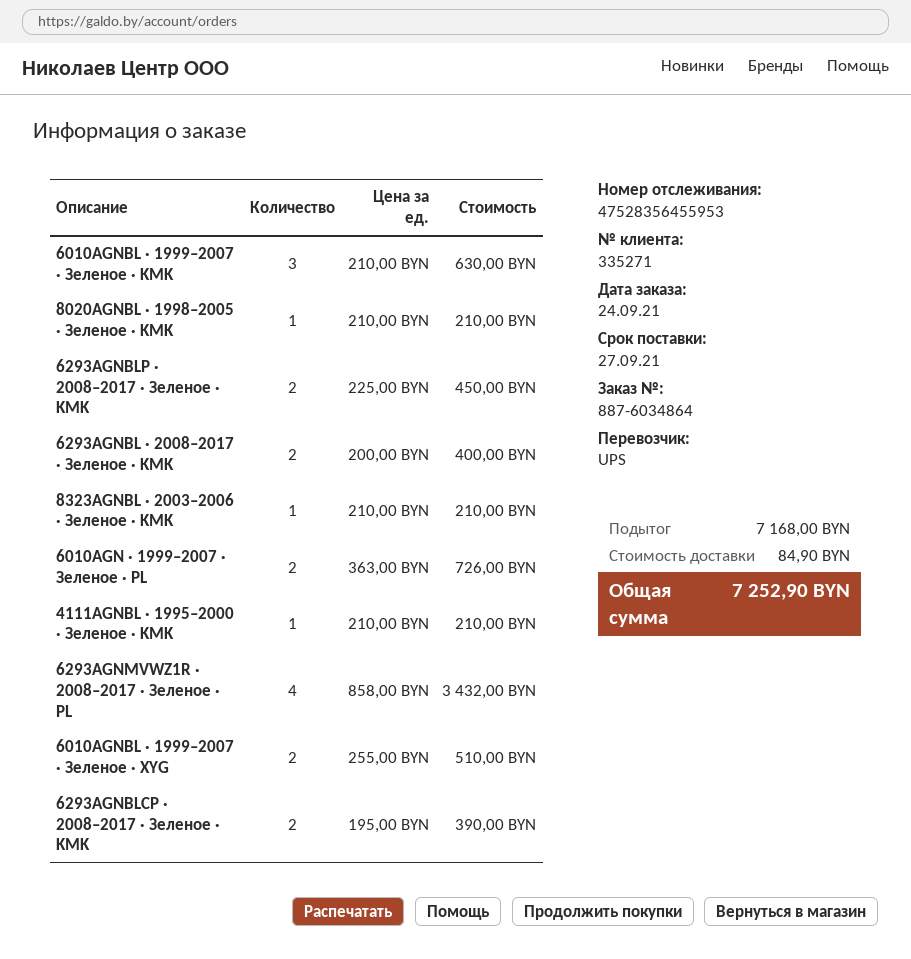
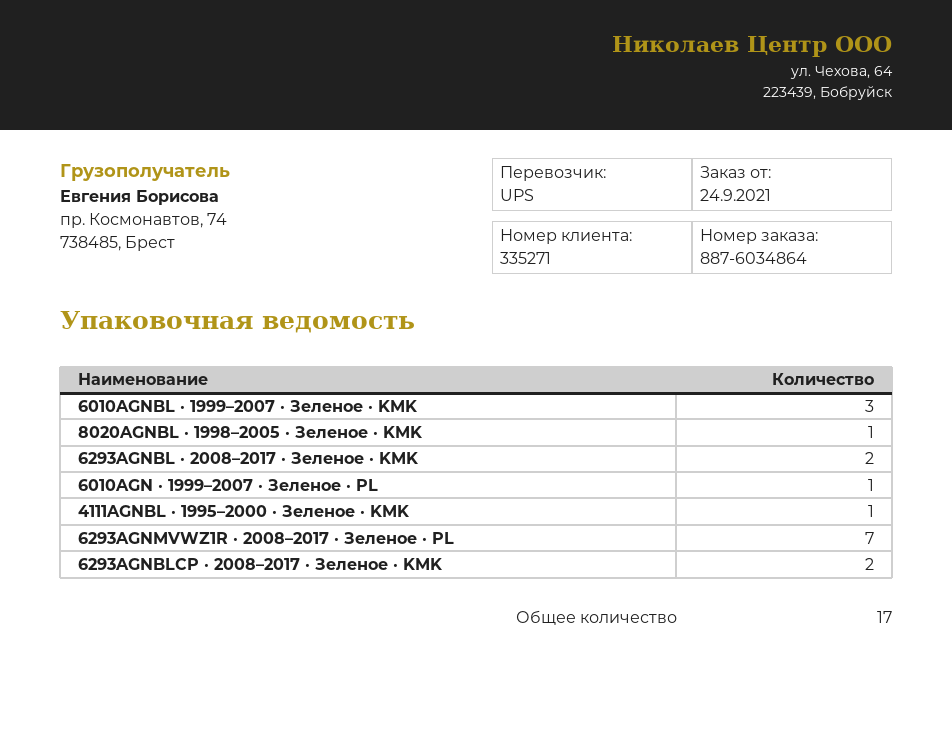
6293AGNBLP · 2008–2017 · Зеленое · KMK: 2 -> none
8323AGNBL · 2003–2006 · Зеленое · KMK: 1 -> none
6010AGN · 1999–2007 · Зеленое · PL: 2 -> 1
6293AGNMVWZ1R · 2008–2017 · Зеленое · PL: 4 -> 7
6010AGNBL · 1999–2007 · Зеленое · XYG: 2 -> none

